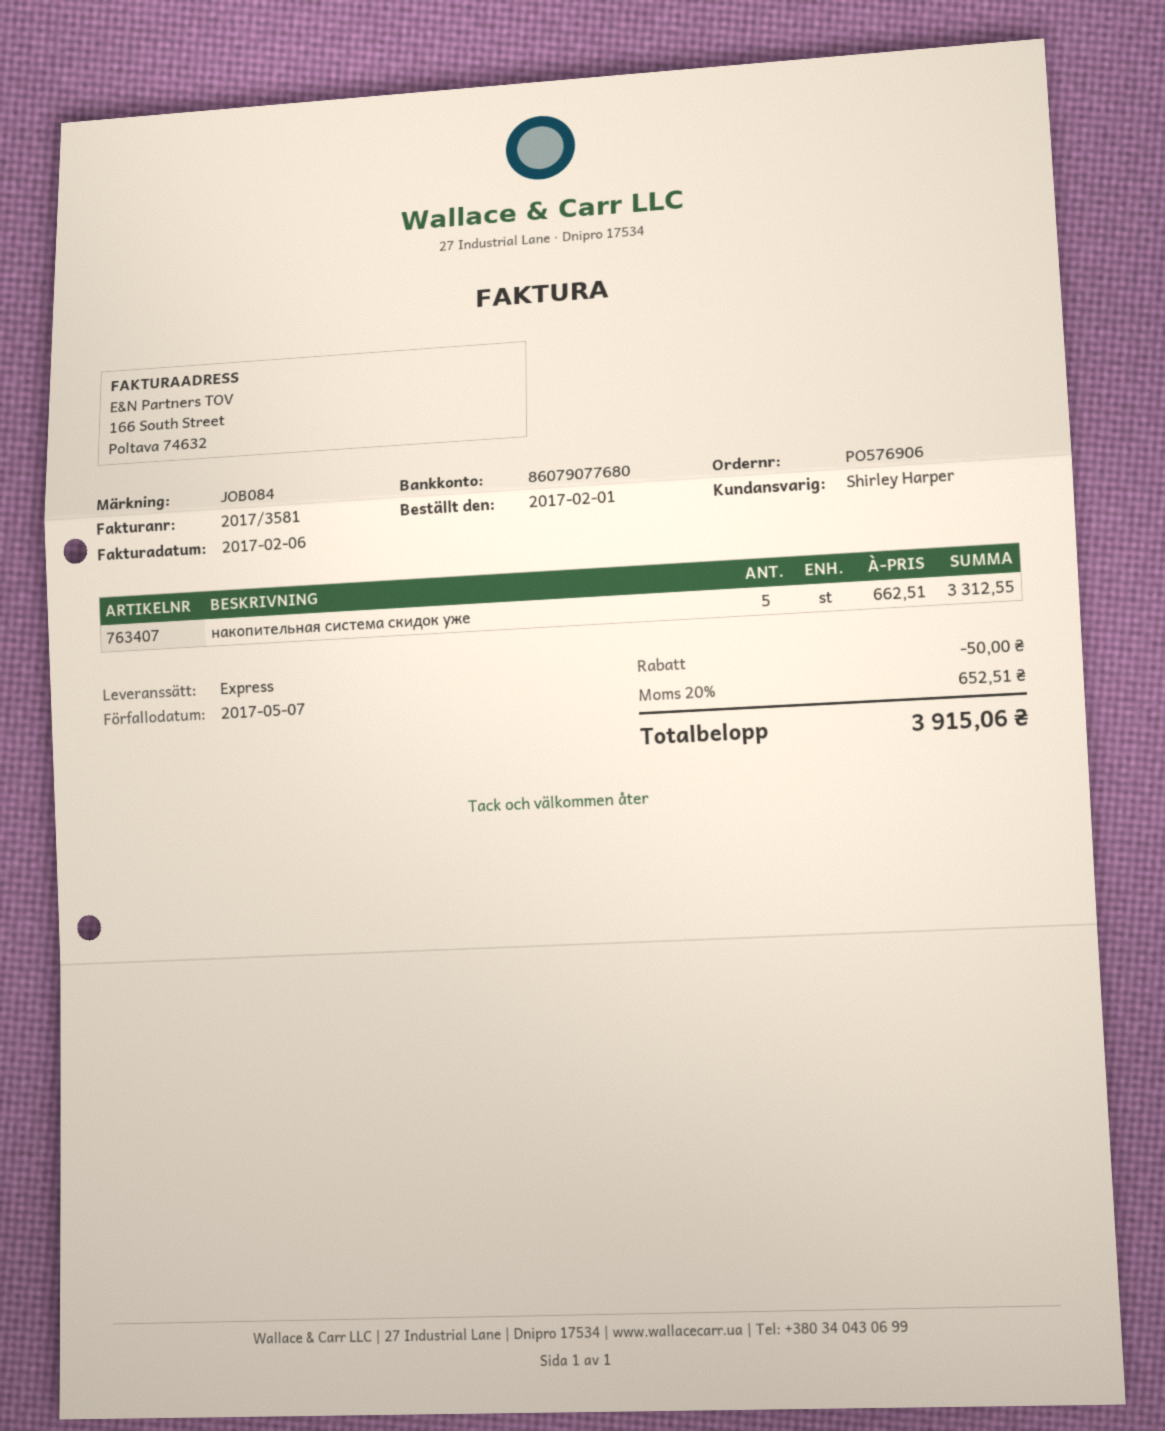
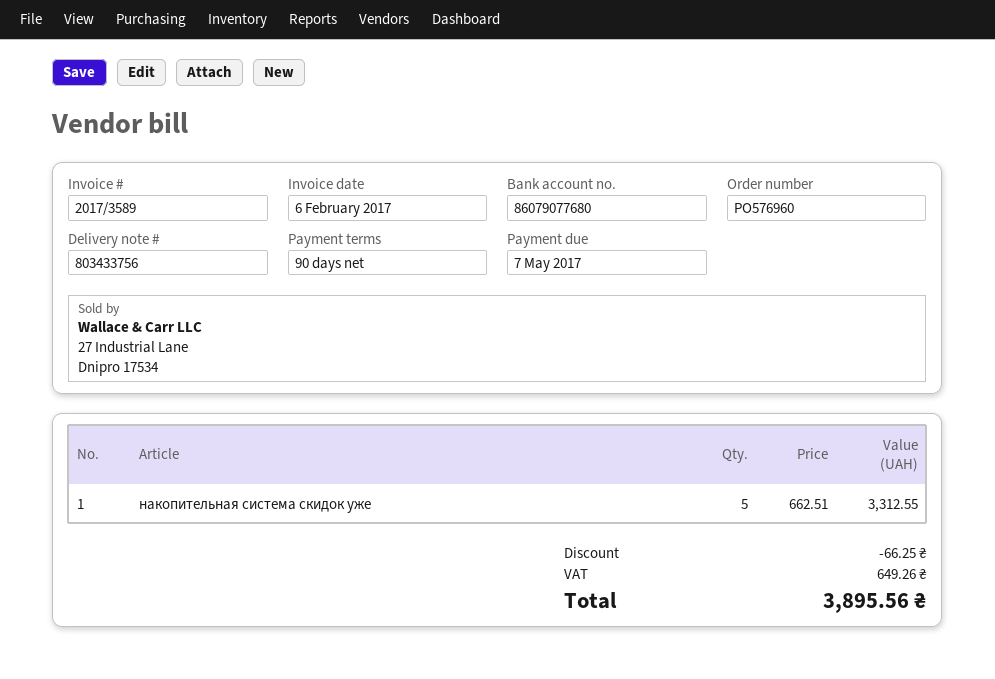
order number: PO576906 -> PO576960
invoice number: 2017/3581 -> 2017/3589
discount: 50.00 -> 66.25
tax: 652.51 -> 649.26
total: 3915.06 -> 3895.56

